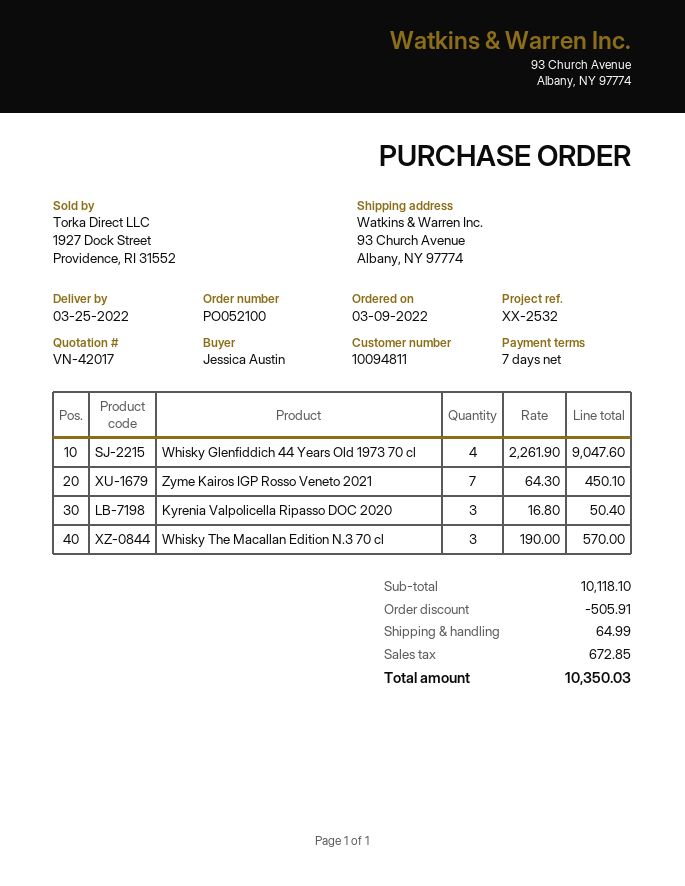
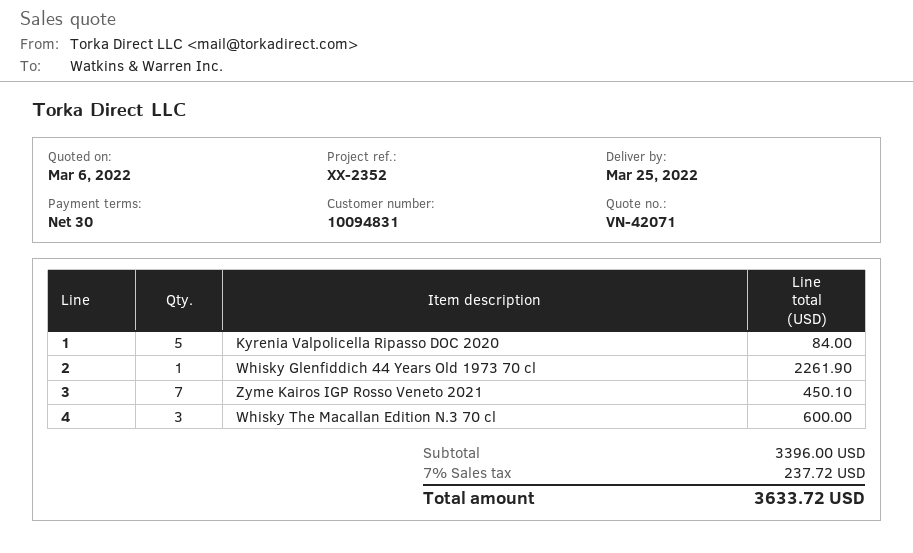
quote number: VN-42017 -> VN-42071
payment terms: 7 days -> 30 days
customer number: 10094811 -> 10094831
reference: XX-2532 -> XX-2352
Whisky Glenfiddich 44 Years Old 1973 70 cl: 4 for 9047.60 -> 1 for 2261.90
Kyrenia Valpolicella Ripasso DOC 2020: 3 for 50.40 -> 5 for 84.00
Whisky The Macallan Edition N.3 70 cl: 3 for 570.00 -> 3 for 600.00
subtotal: 10118.10 -> 3396.00
discount: 505.91 -> none
shipping: 64.99 -> none
tax: 672.85 -> 237.72
total: 10350.03 -> 3633.72

